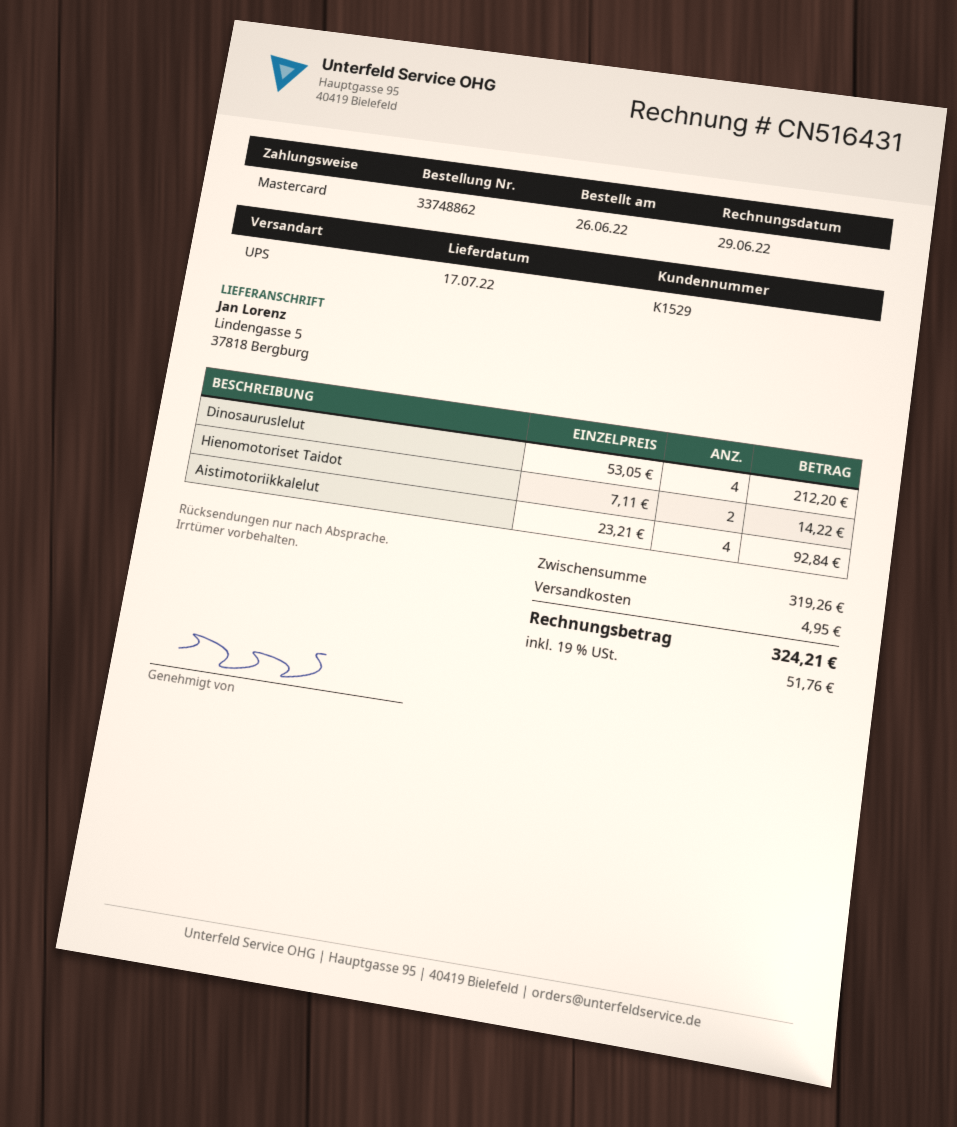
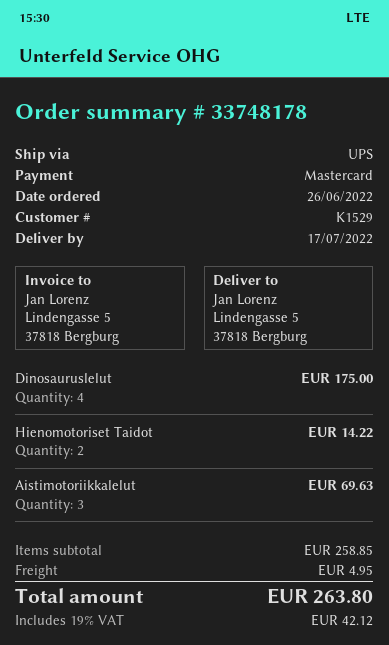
order number: 33748862 -> 33748178
Dinosauruslelut: 4 for 212.20 -> 4 for 175.00
Aistimotoriikkalelut: 4 for 92.84 -> 3 for 69.63
subtotal: 319.26 -> 258.85
tax: 19% = 51.76 -> 19% = 42.12
total: 324.21 -> 263.80

